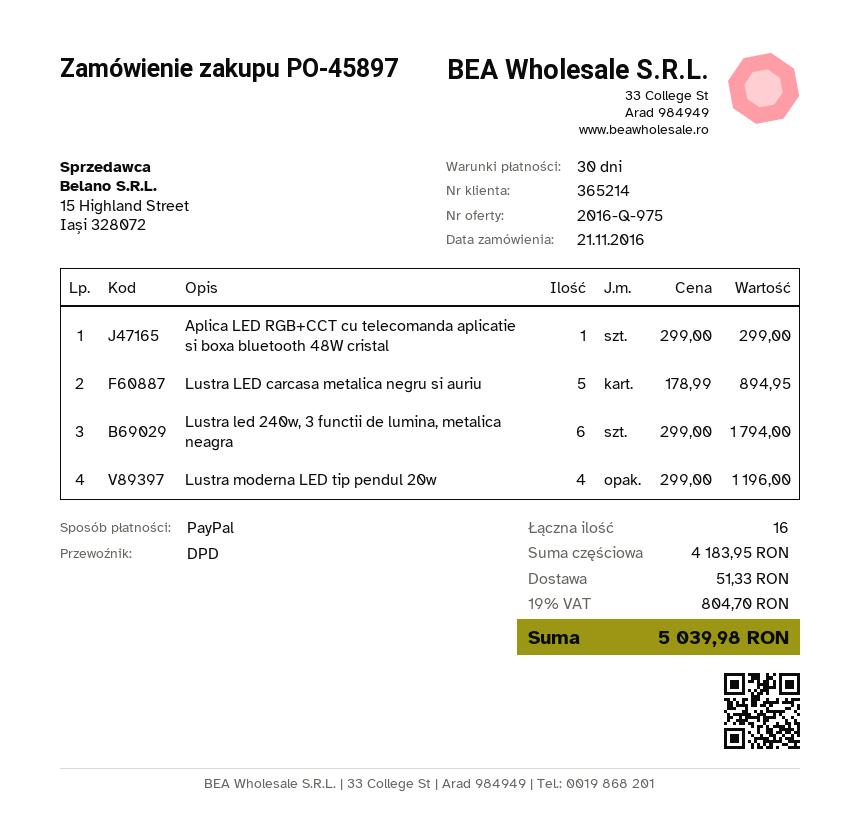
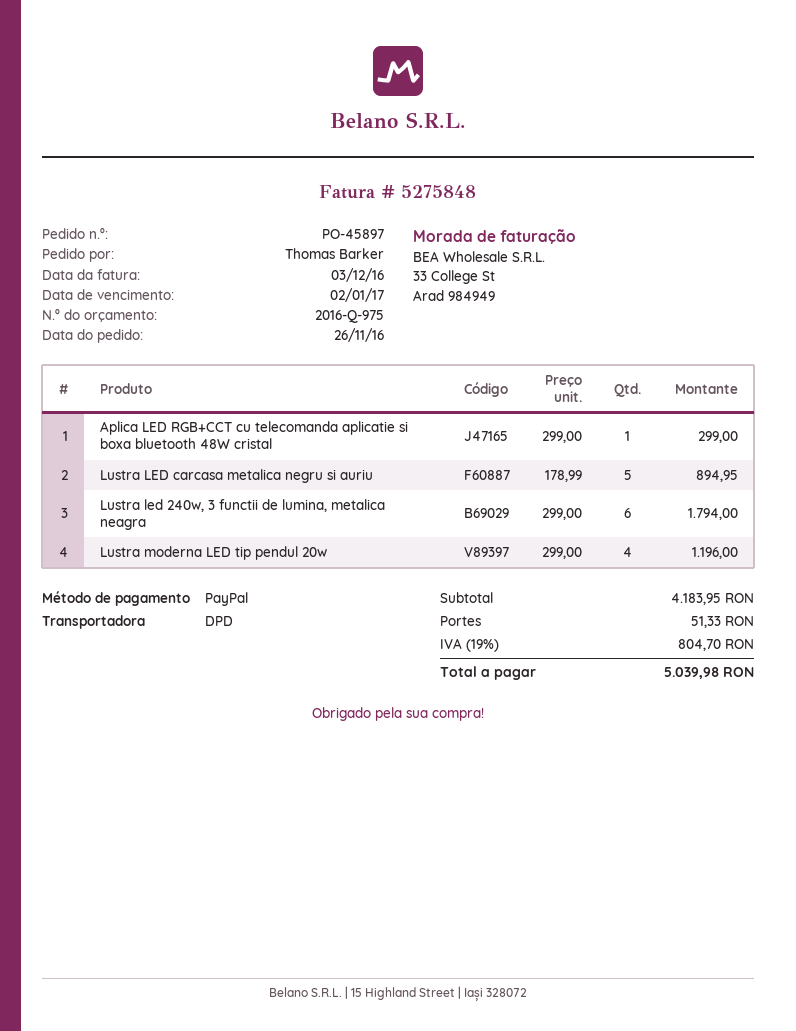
order date: 2016-11-21 -> 2016-11-26

